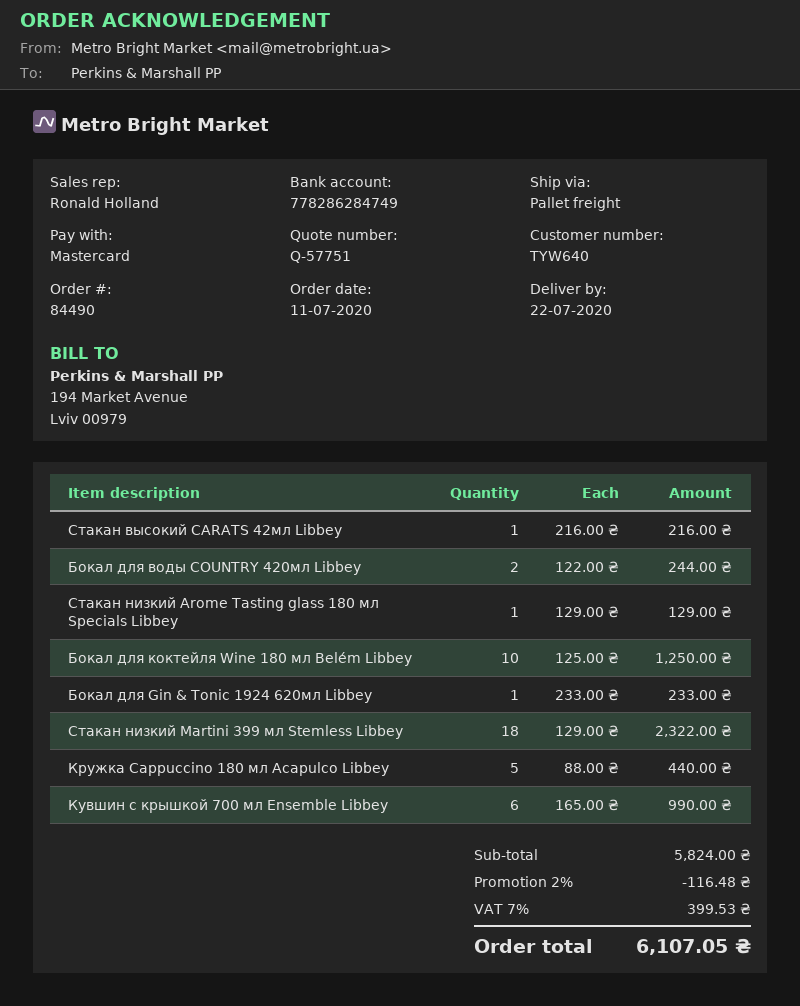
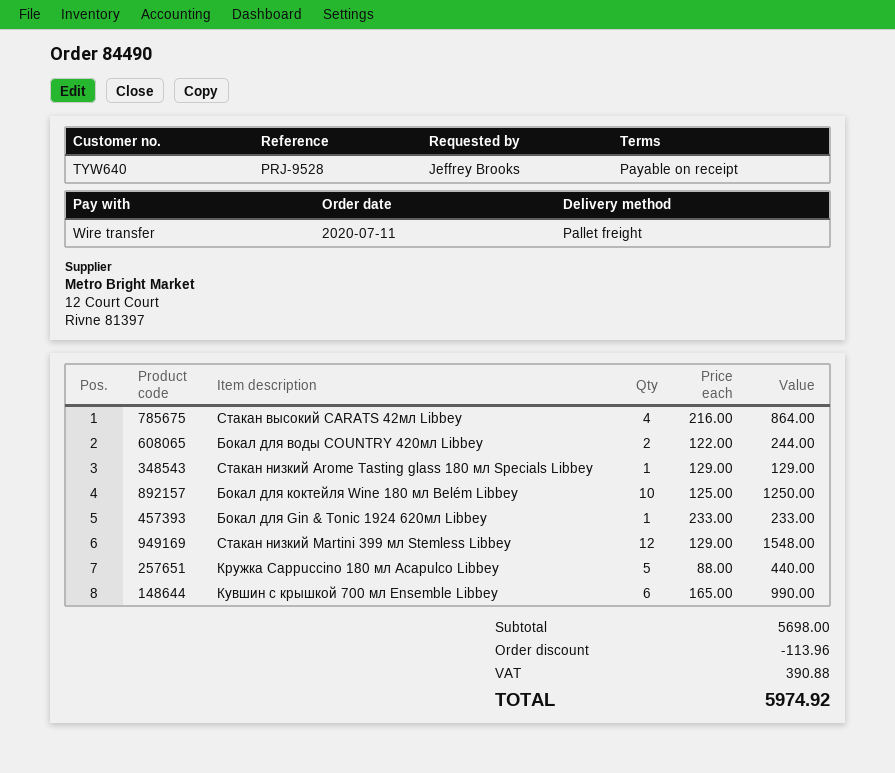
payment method: Mastercard -> bank transfer
Стакан высокий CARATS 42мл Libbey: 1 x 216.00 = 216.00 -> 4 x 216.00 = 864.00
Стакан низкий Martini 399 мл Stemless Libbey: 18 x 129.00 = 2322.00 -> 12 x 129.00 = 1548.00
subtotal: 5824.00 -> 5698.00
discount: 116.48 -> 113.96
tax: 399.53 -> 390.88
total: 6107.05 -> 5974.92

